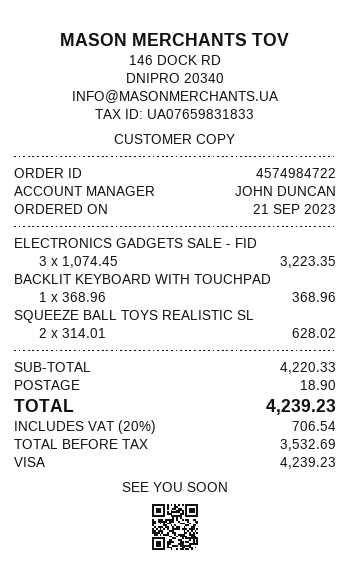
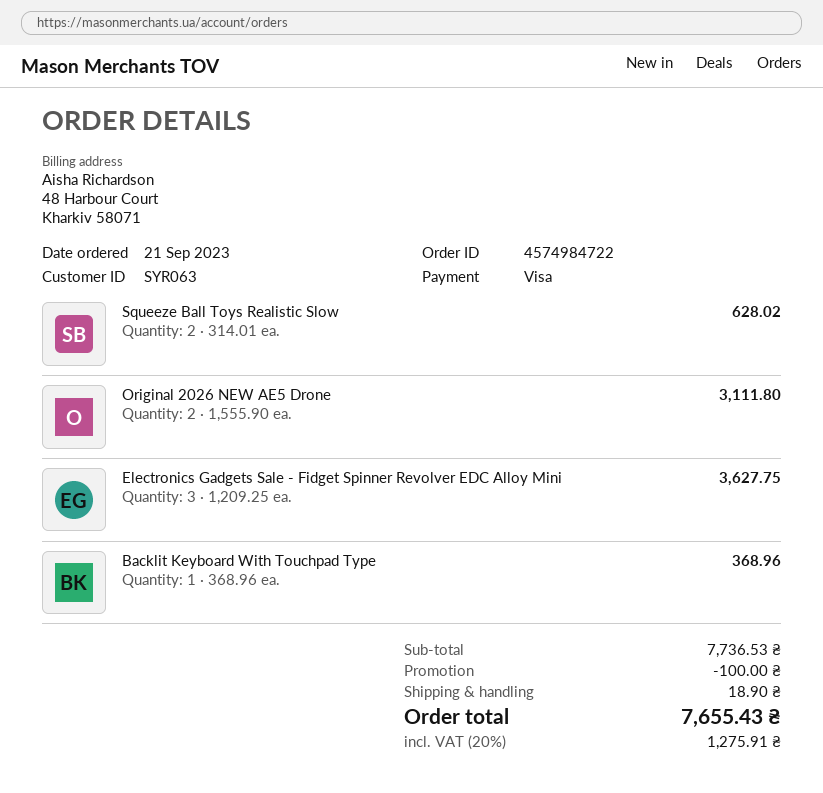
ELECTRONICS GADGETS SALE - FID: 3 x 1074.45 = 3223.35 -> 3 x 1209.25 = 3627.75
Original 2026 NEW AE5 Drone: none -> 2 x 1555.90 = 3111.80
subtotal: 4220.33 -> 7736.53
discount: none -> 100.00
tax: 20% = 706.54 -> 20% = 1275.91
total: 4239.23 -> 7655.43

